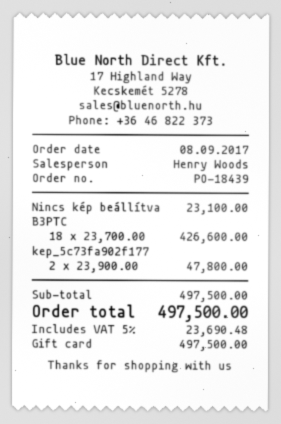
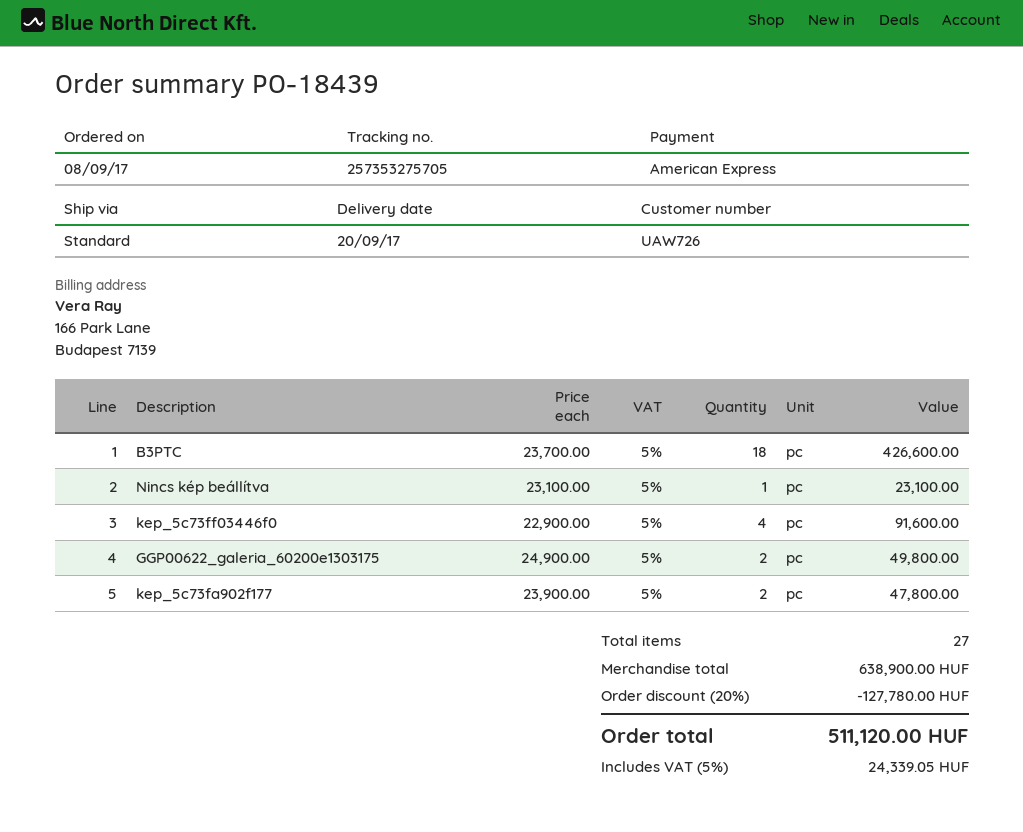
payment method: gift card -> American Express
kep_5c73ff03446f0: none -> 4 x 22900.00 = 91600.00
GGP00622_galeria_60200e1303175: none -> 2 x 24900.00 = 49800.00
subtotal: 497500.00 -> 638900.00
discount: none -> 20% = 127780.00
tax: 5% = 23690.48 -> 5% = 24339.05
total: 497500.00 -> 511120.00

